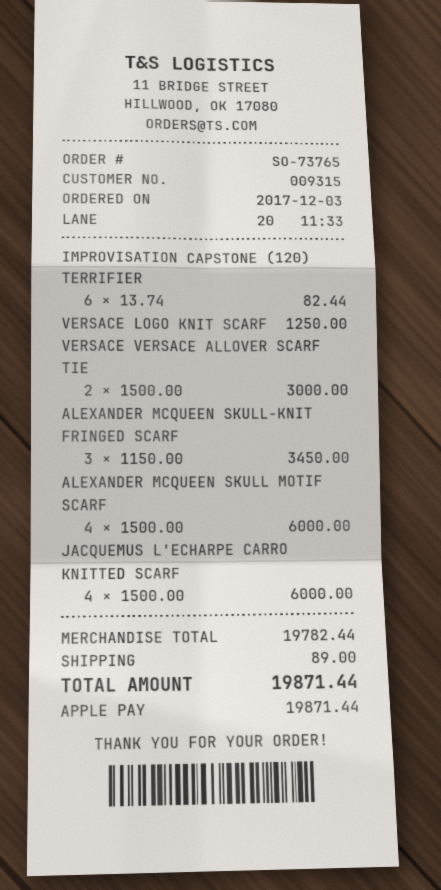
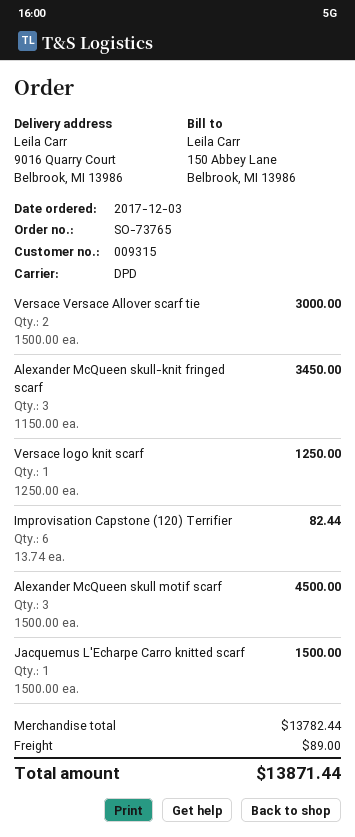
ALEXANDER MCQUEEN SKULL MOTIF SCARF: 4 x 1500.00 = 6000.00 -> 3 x 1500.00 = 4500.00
JACQUEMUS L'ECHARPE CARRO KNITTED SCARF: 4 x 1500.00 = 6000.00 -> 1 x 1500.00 = 1500.00
subtotal: 19782.44 -> 13782.44
total: 19871.44 -> 13871.44

